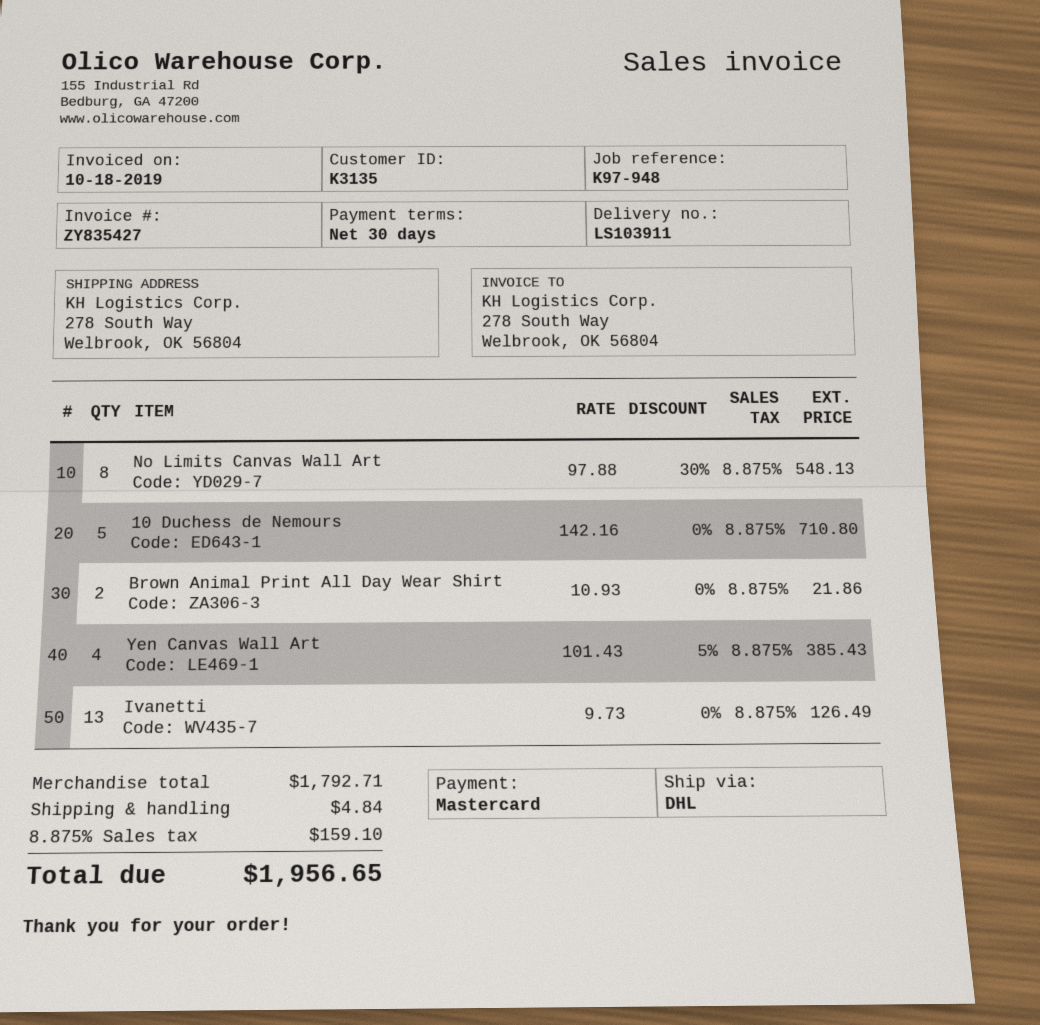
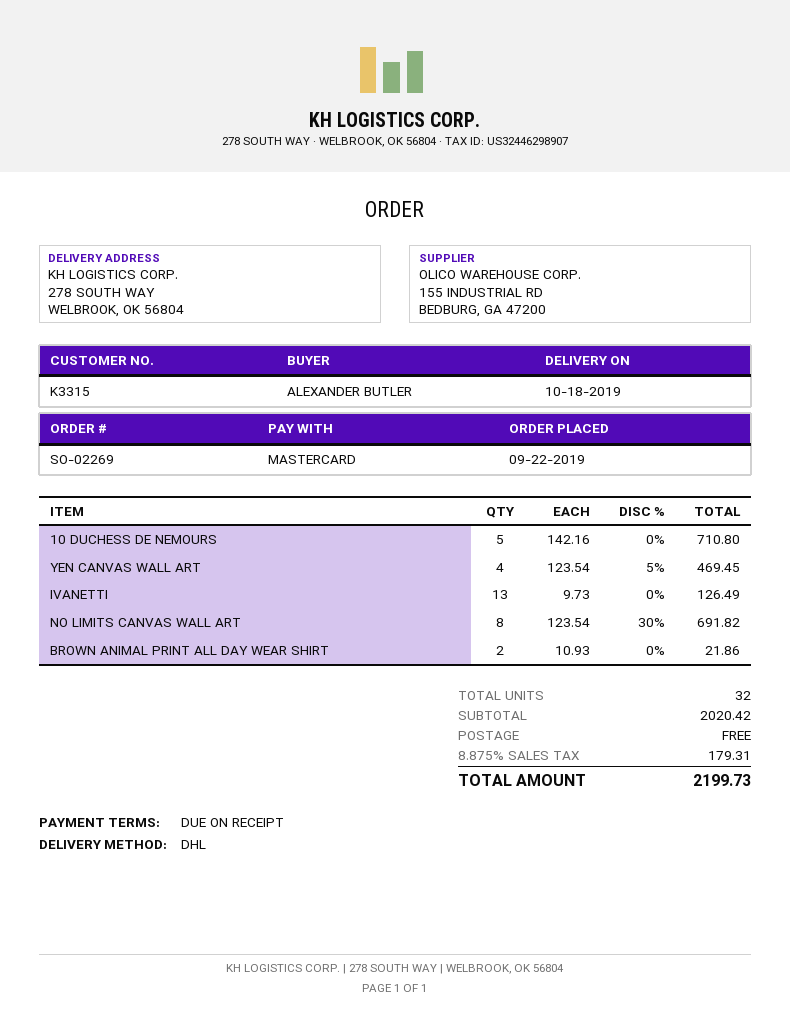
payment terms: 30 days -> on receipt
customer number: K3135 -> K3315
No Limits Canvas Wall Art: 8 x 97.88 - 30% = 548.13 -> 8 x 123.54 - 30% = 691.82
Yen Canvas Wall Art: 4 x 101.43 - 5% = 385.43 -> 4 x 123.54 - 5% = 469.45
subtotal: 1792.71 -> 2020.42
shipping: 4.84 -> 0.00
tax: 8.875% = 159.10 -> 8.875% = 179.31
total: 1956.65 -> 2199.73

